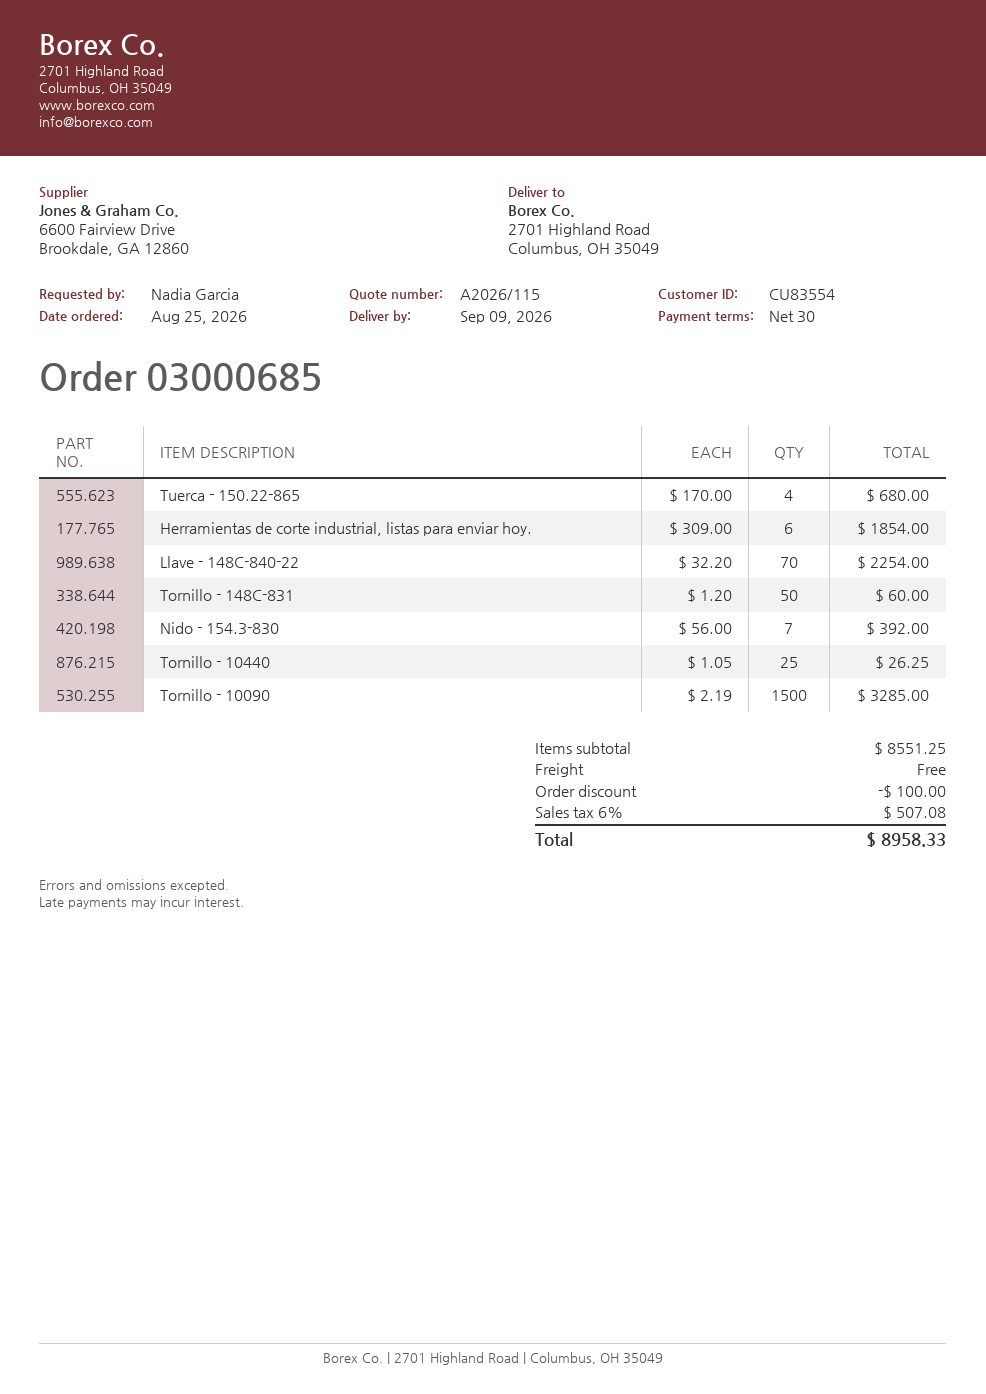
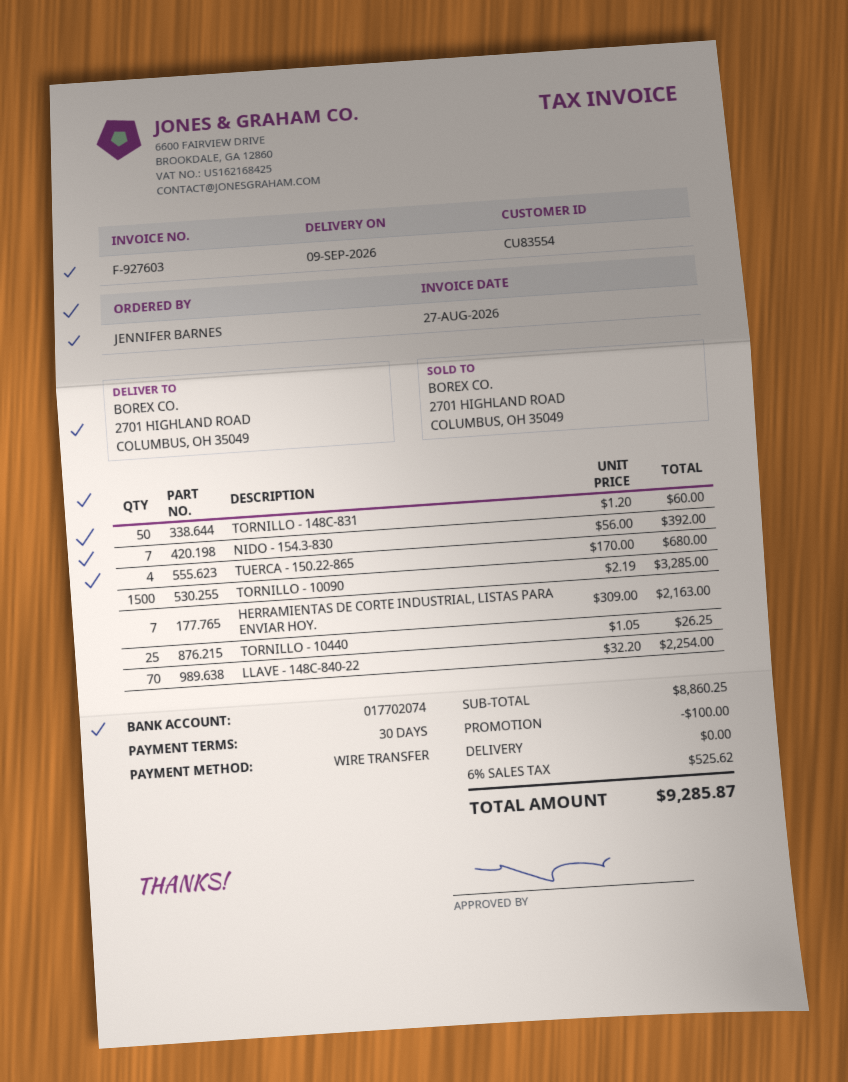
ordered by: Nadia Garcia -> JENNIFER BARNES
Herramientas de corte industrial, listas para enviar hoy.: 6 x 309.00 = 1854.00 -> 7 x 309.00 = 2163.00
subtotal: 8551.25 -> 8860.25
tax: 6% = 507.08 -> 6% = 525.62
total: 8958.33 -> 9285.87

